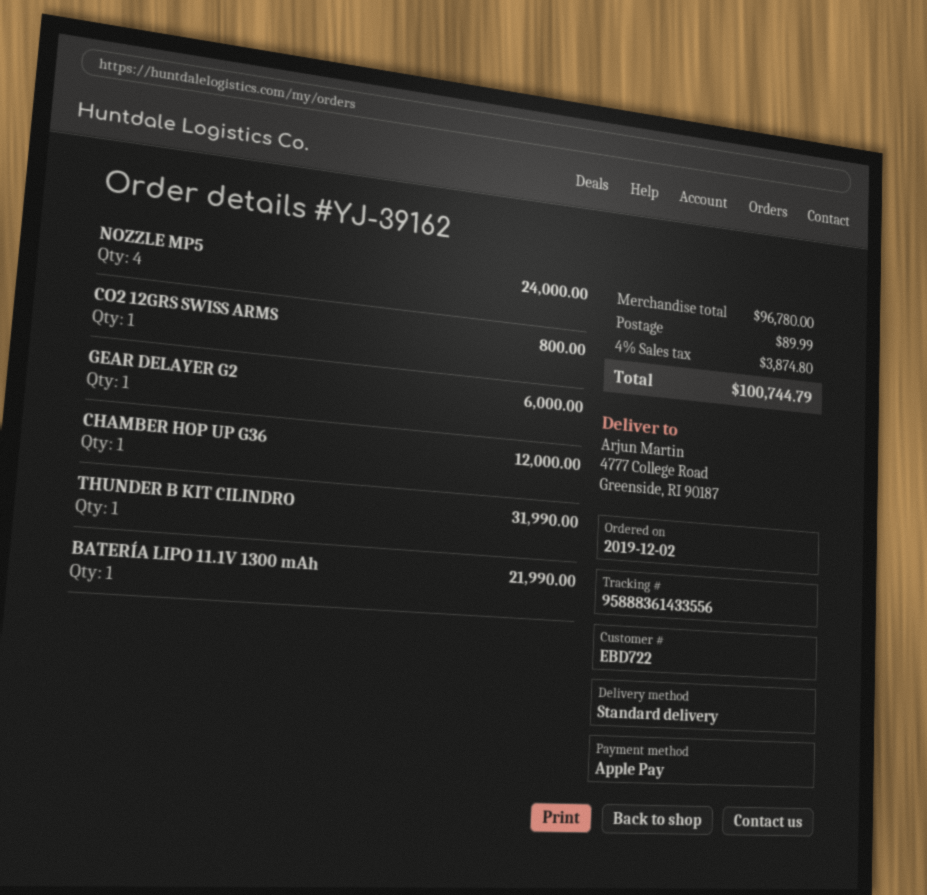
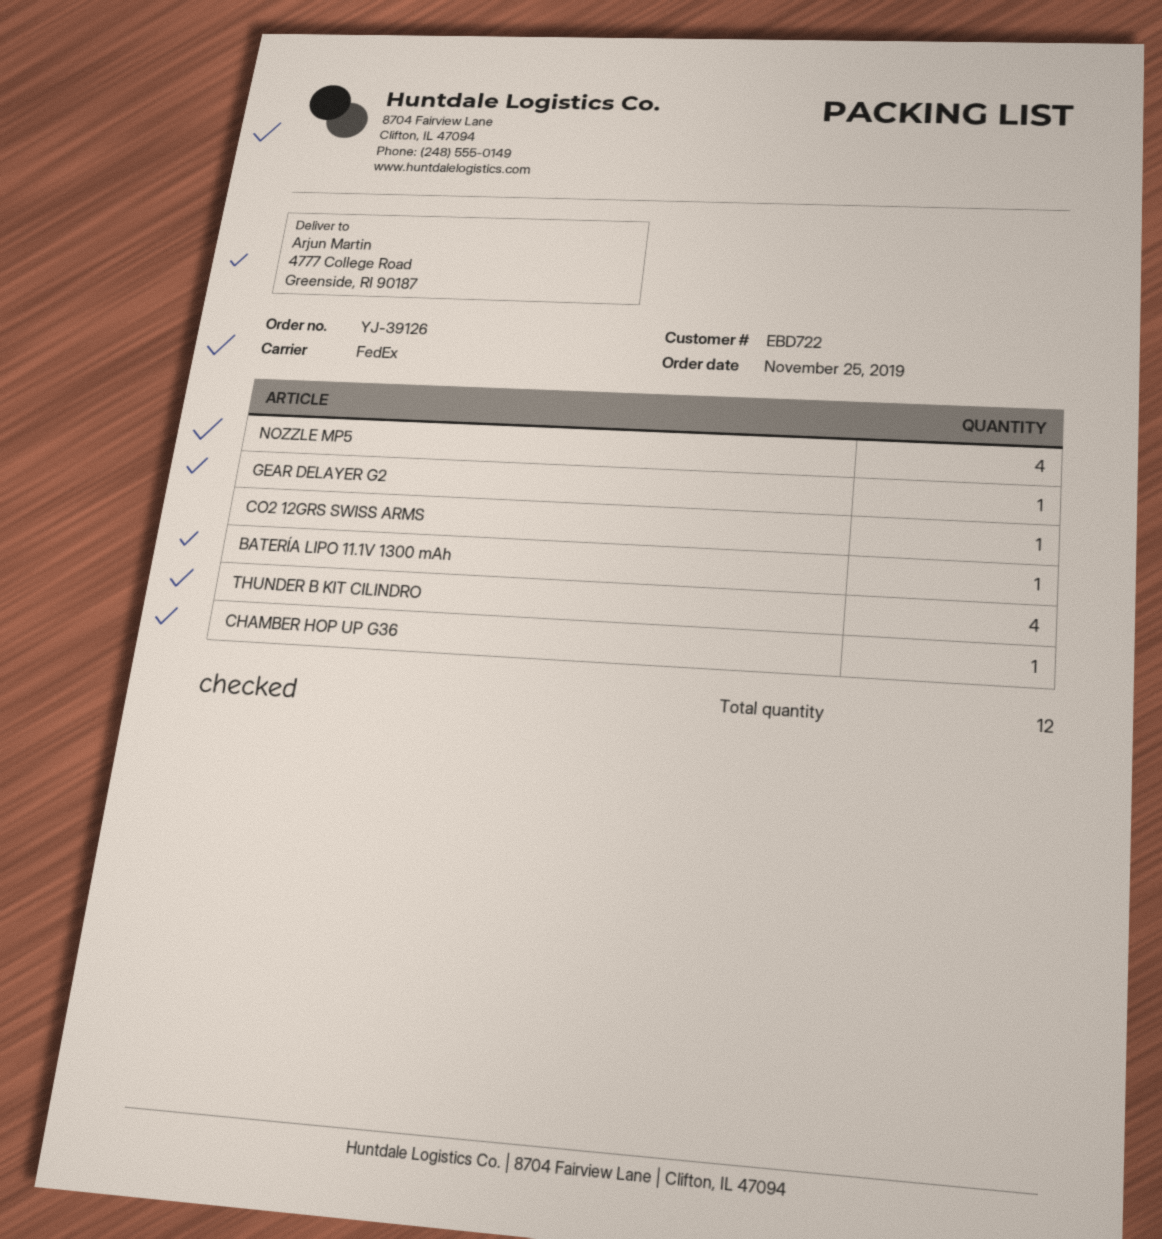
order number: YJ-39162 -> YJ-39126
order date: 2019-12-02 -> 2019-11-25
shipping method: standard -> FedEx
THUNDER B KIT CILINDRO: 1 -> 4

